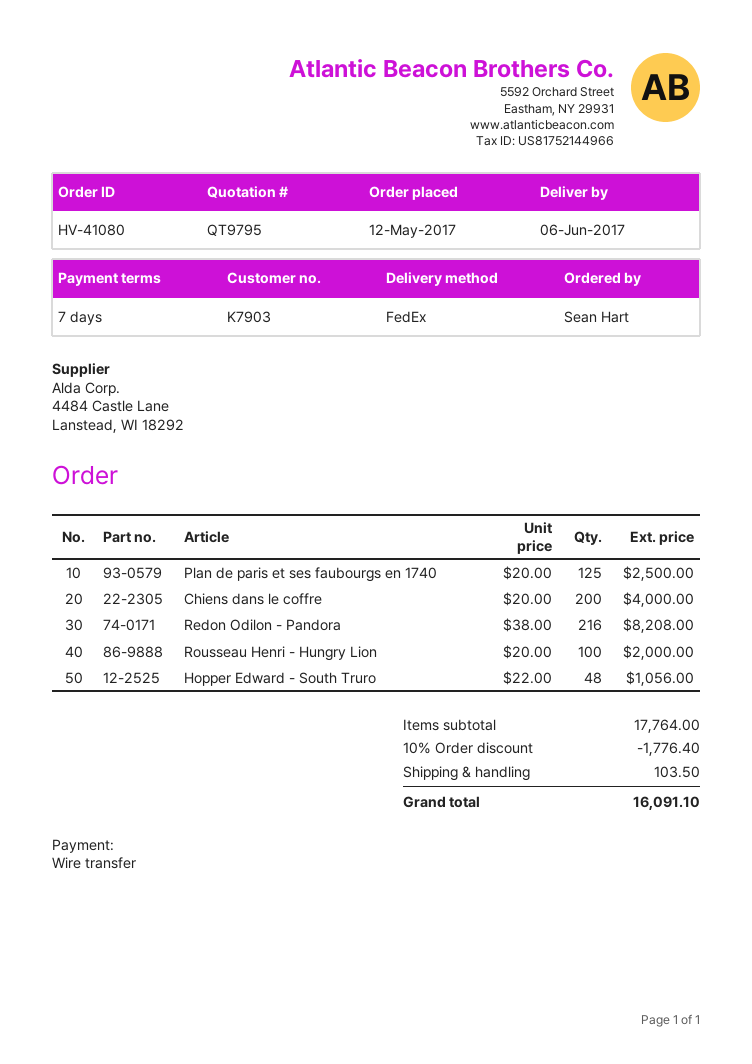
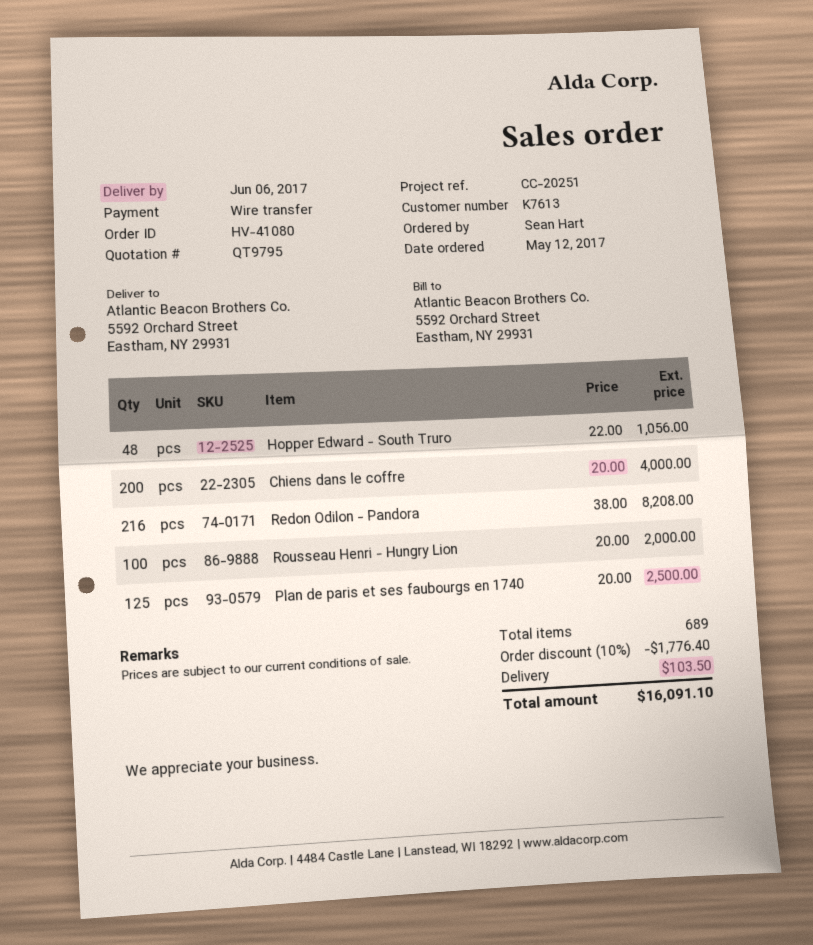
customer number: K7903 -> K7613

